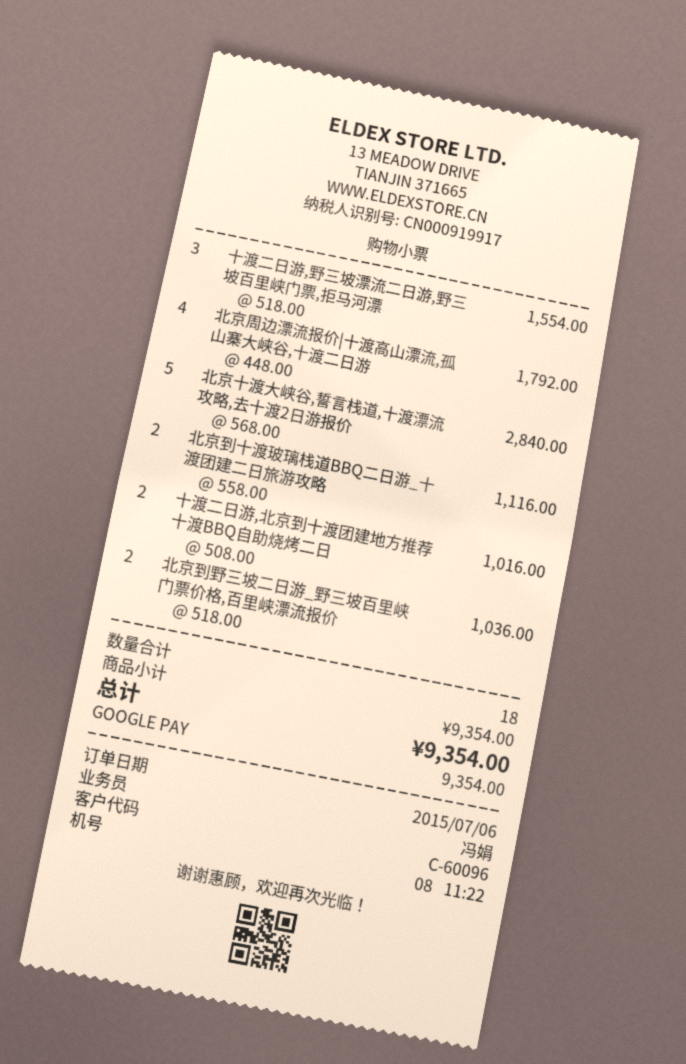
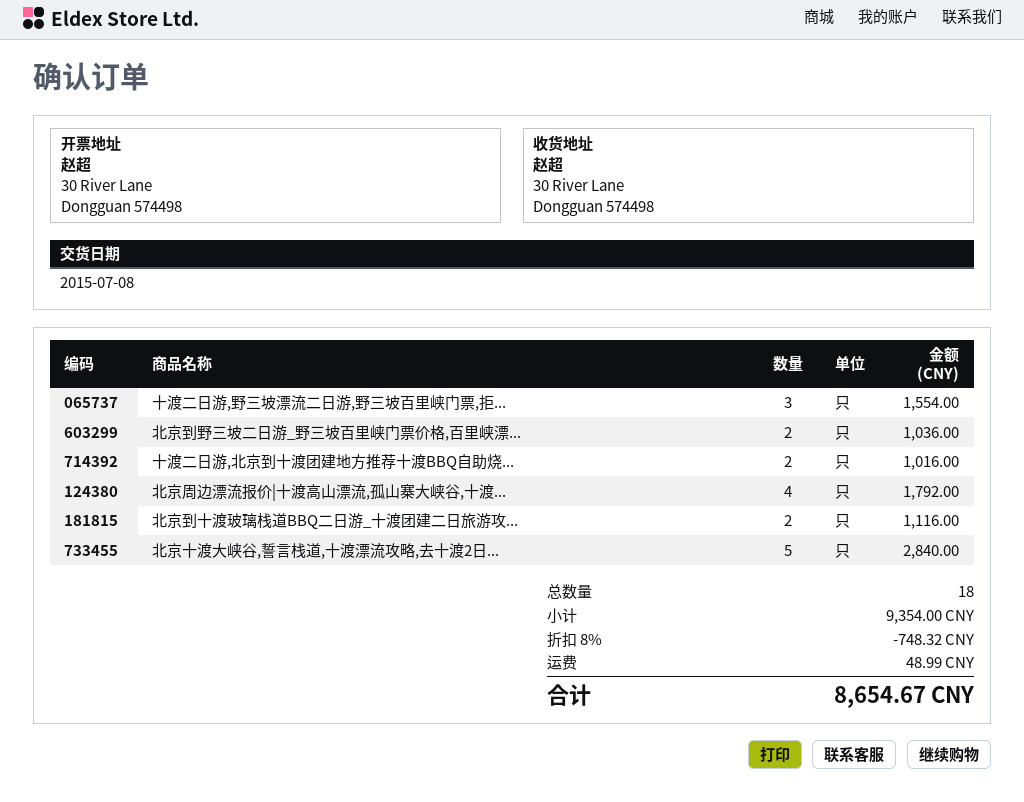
discount: none -> 8% = 748.32
shipping: none -> 48.99
total: 9354.00 -> 8654.67

